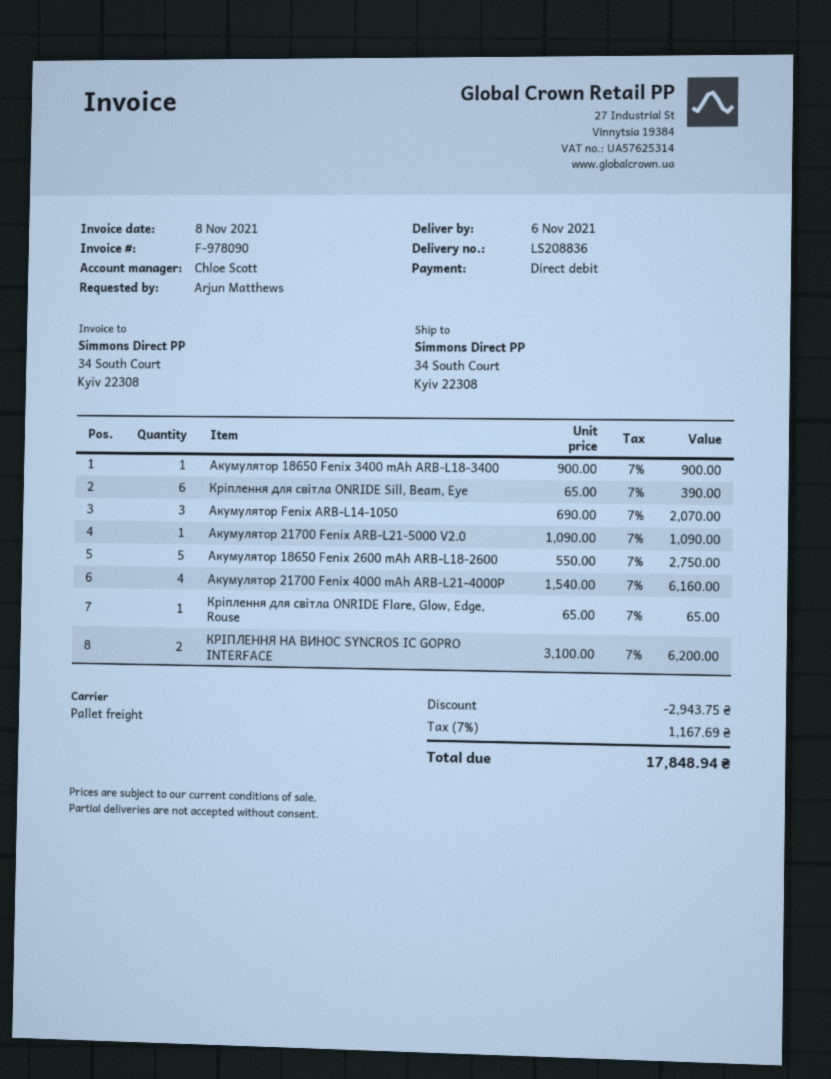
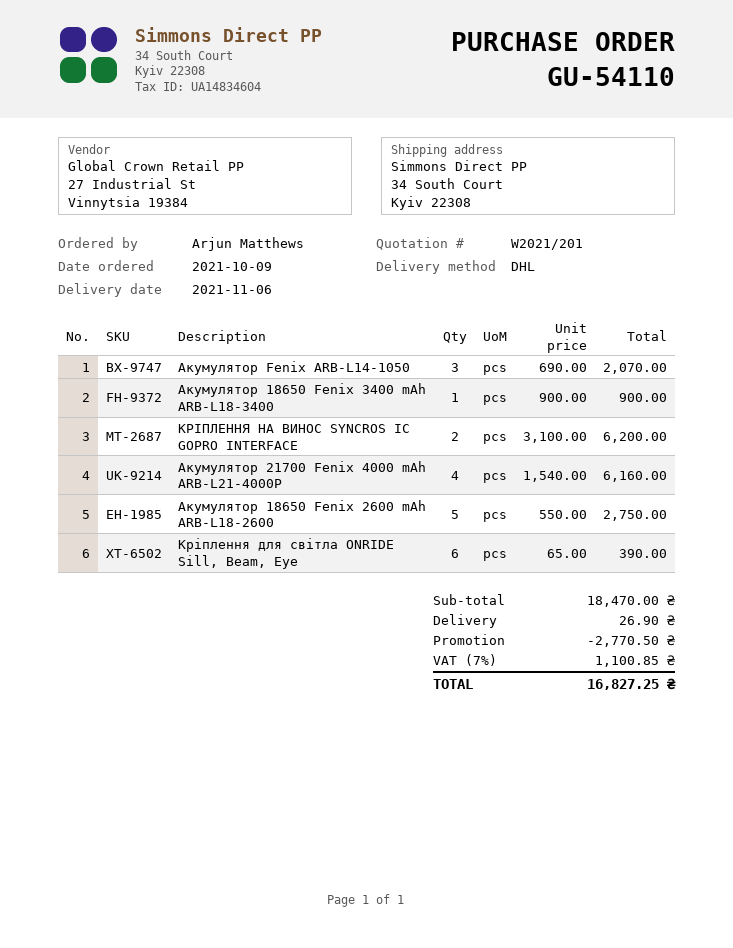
shipping method: pallet freight -> DHL
Акумулятор 21700 Fenix ARB-L21-5000 V2.0: 1 x 1090.00 = 1090.00 -> none
Кріплення для світла ONRIDE Flare, Glow, Edge, Rouse: 1 x 65.00 = 65.00 -> none
discount: 2943.75 -> 2770.50
shipping: none -> 26.90
tax: 7% = 1167.69 -> 7% = 1100.85
total: 17848.94 -> 16827.25

